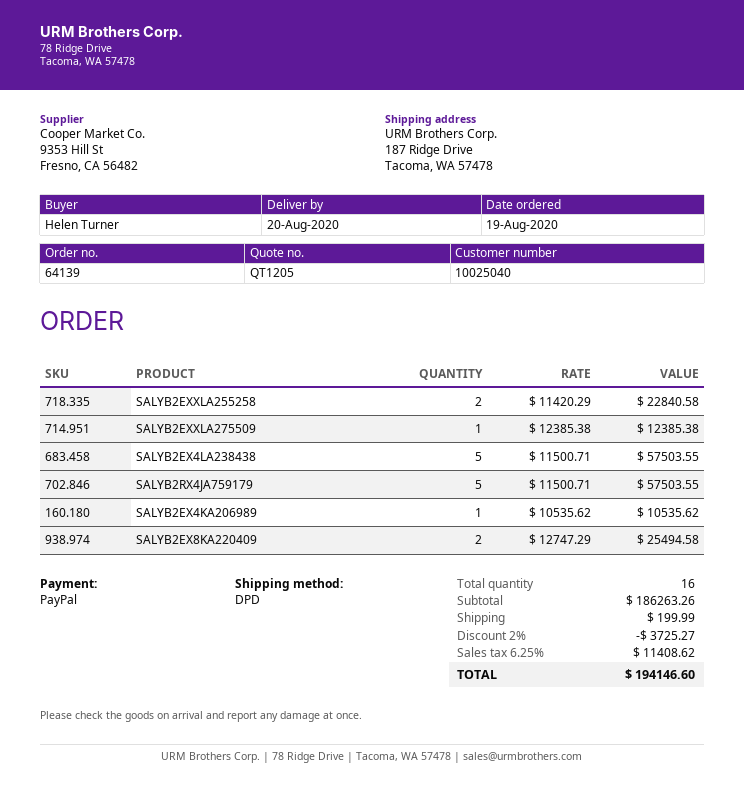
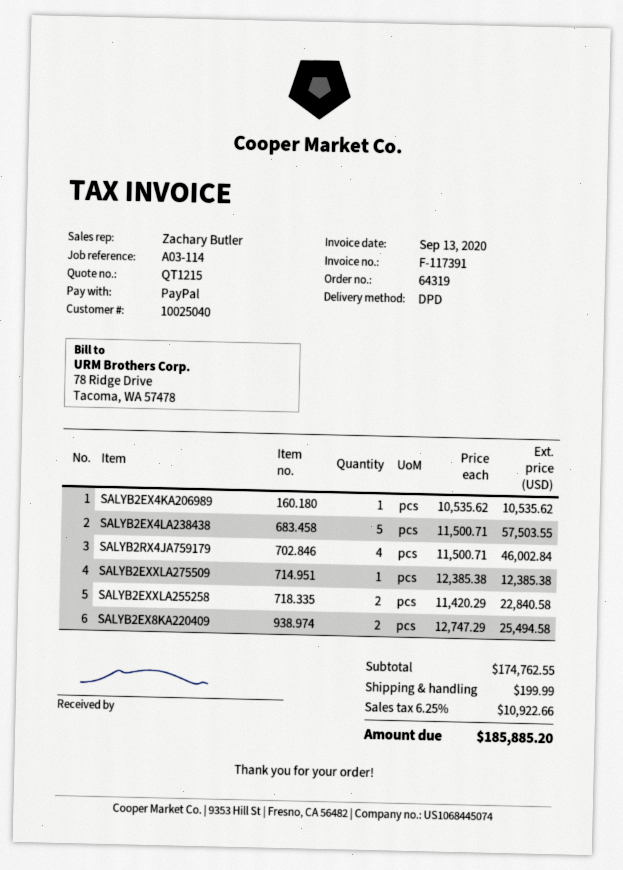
quote number: QT1205 -> QT1215
order number: 64139 -> 64319
SALYB2RX4JA759179: 5 x 11500.71 = 57503.55 -> 4 x 11500.71 = 46002.84
subtotal: 186263.26 -> 174762.55
discount: 2% = 3725.27 -> none
tax: 6.25% = 11408.62 -> 6.25% = 10922.66
total: 194146.60 -> 185885.20

